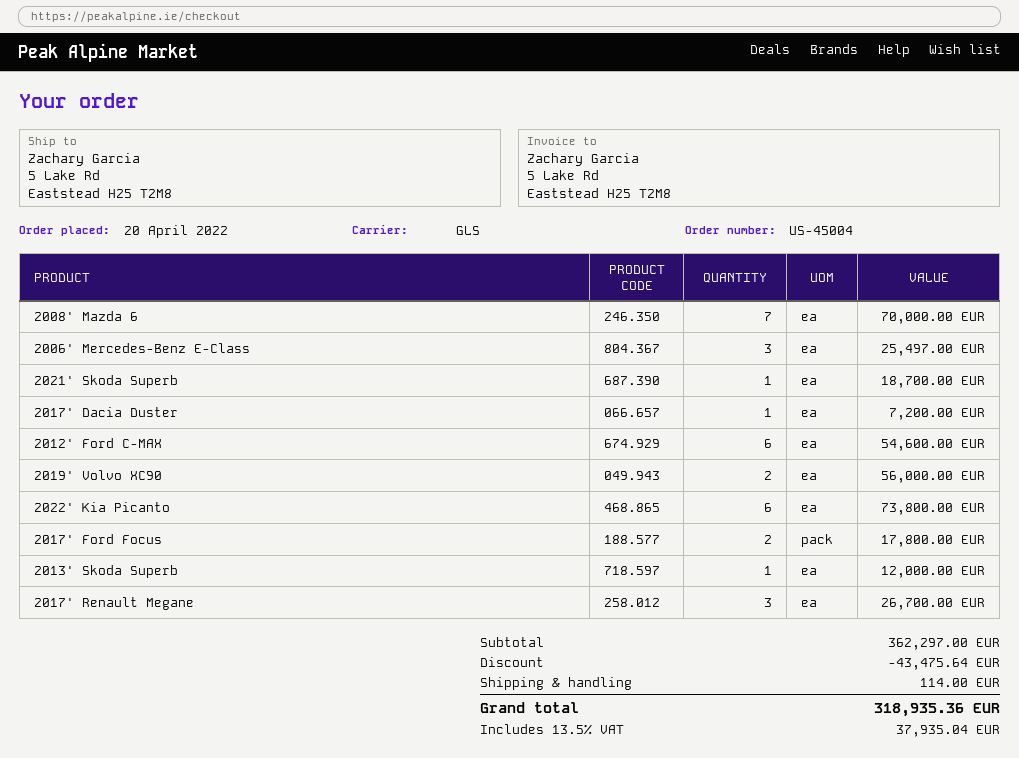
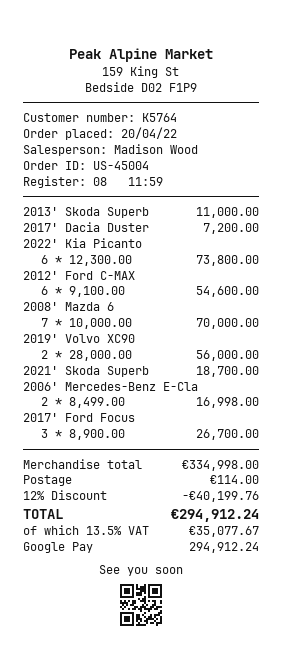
2006' Mercedes-Benz E-Class: 3 for 25497.00 -> 2 for 16998.00
2017' Ford Focus: 2 for 17800.00 -> 3 for 26700.00
2013' Skoda Superb: 1 for 12000.00 -> 1 for 11000.00
2017' Renault Megane: 3 for 26700.00 -> none
subtotal: 362297.00 -> 334998.00
discount: 43475.64 -> 40199.76
tax: 13.5% = 37935.04 -> 13.5% = 35077.67
total: 318935.36 -> 294912.24

